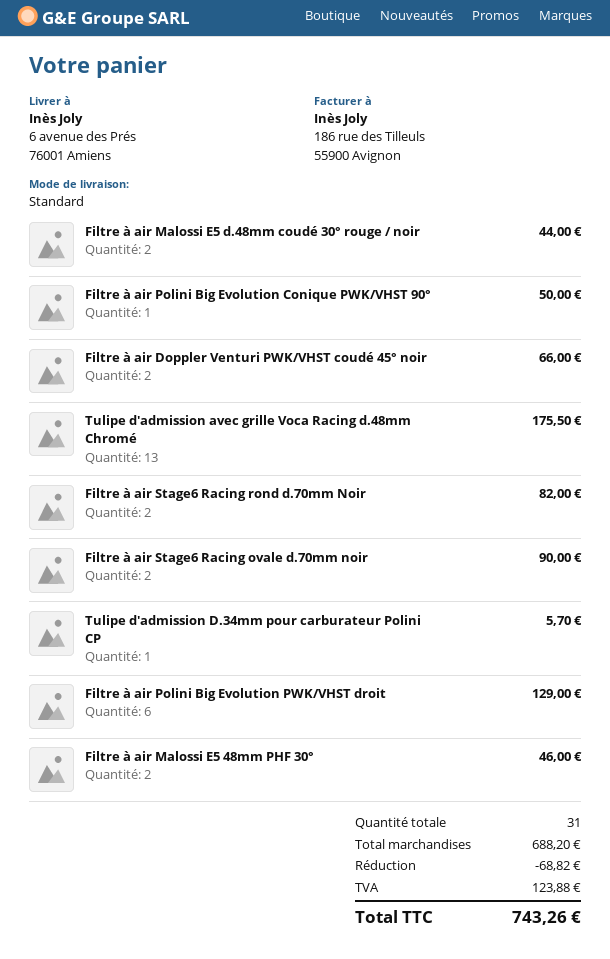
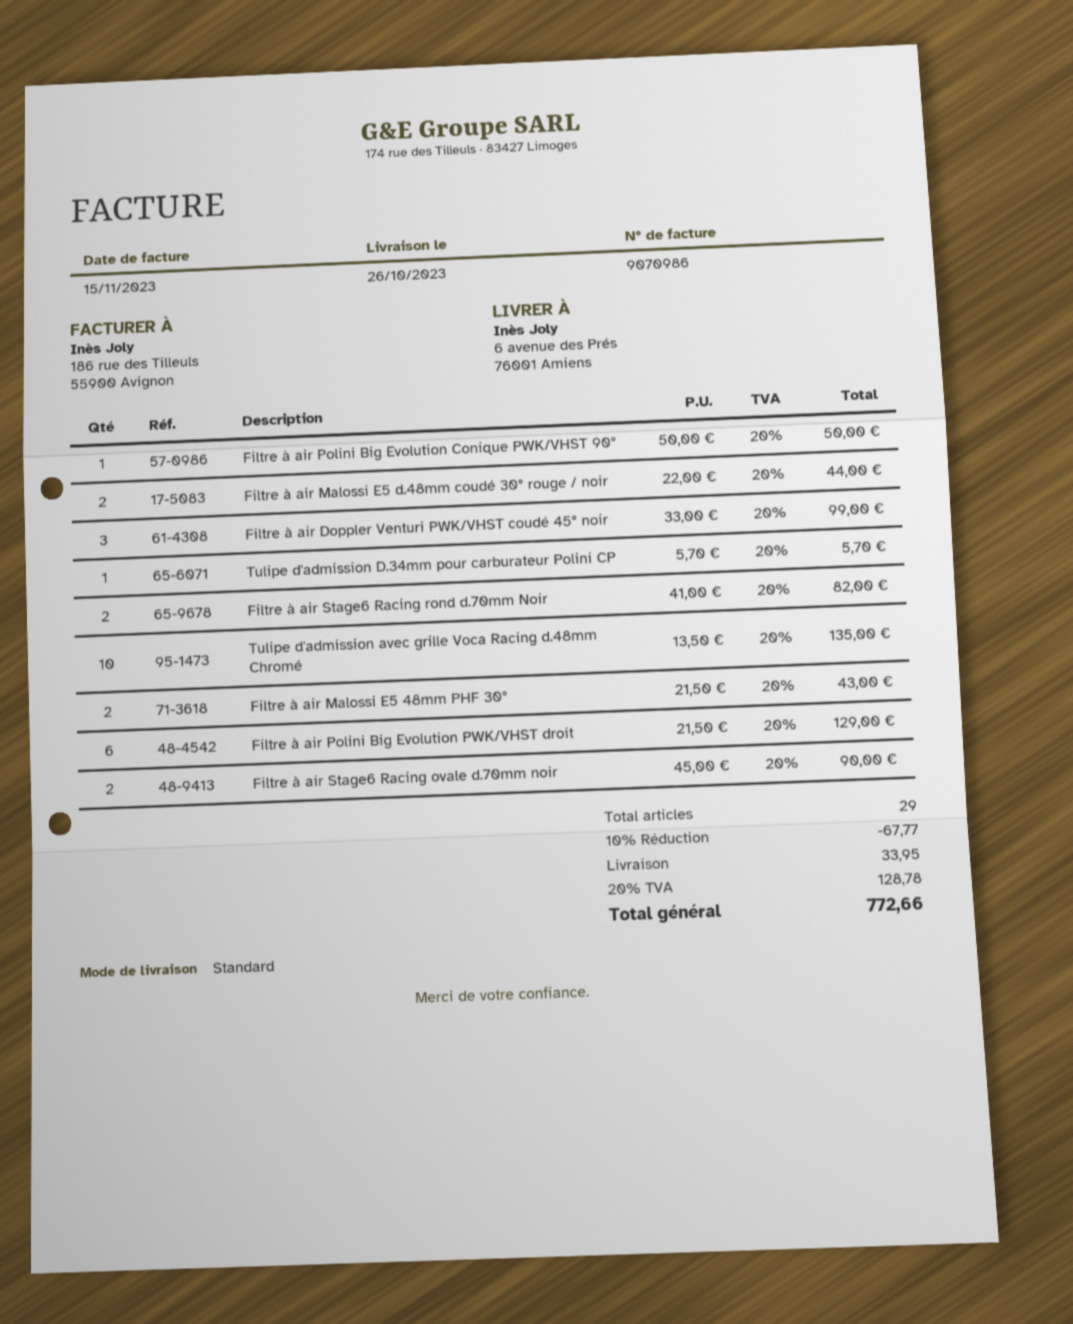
Filtre à air Doppler Venturi PWK/VHST coudé 45° noir: 2 for 66.00 -> 3 for 99.00
Tulipe d'admission avec grille Voca Racing d.48mm Chromé: 13 for 175.50 -> 10 for 135.00
Filtre à air Malossi E5 48mm PHF 30°: 2 for 46.00 -> 2 for 43.00
total quantity: 31 -> 29
discount: 68.82 -> 67.77
shipping: none -> 33.95
tax: 123.88 -> 128.78
total: 743.26 -> 772.66

